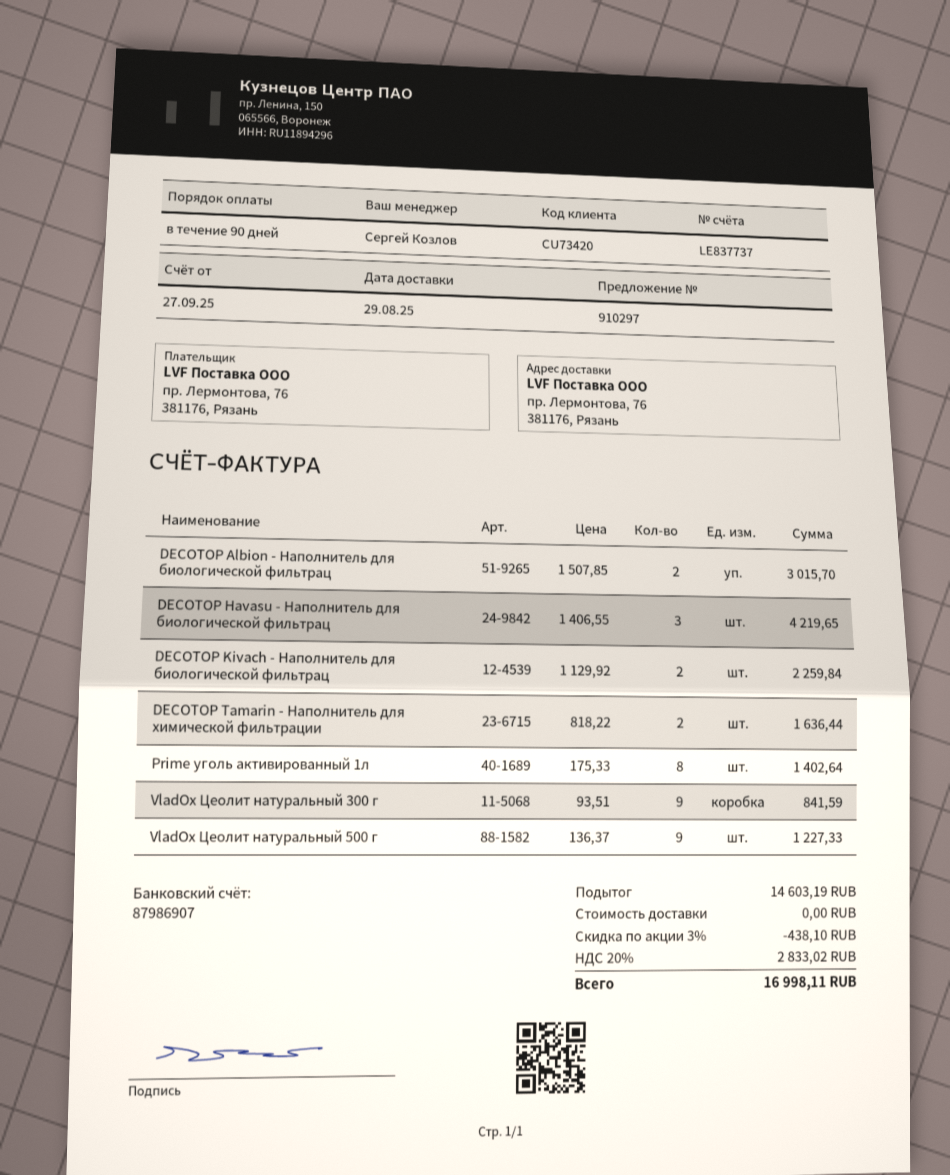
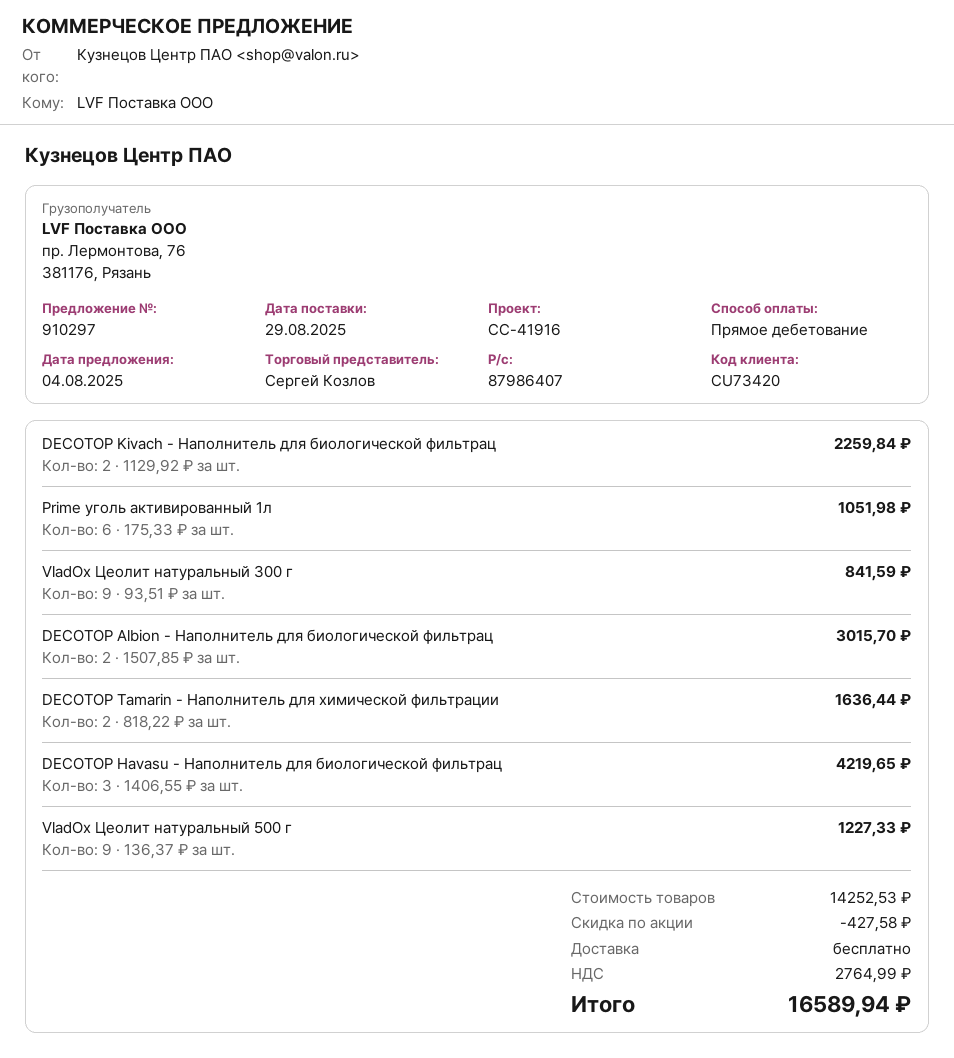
bank account: 87986907 -> 87986407
Prime уголь активированный 1л: 8 x 175.33 = 1402.64 -> 6 x 175.33 = 1051.98
subtotal: 14603.19 -> 14252.53
discount: 438.10 -> 427.58
tax: 2833.02 -> 2764.99
total: 16998.11 -> 16589.94

